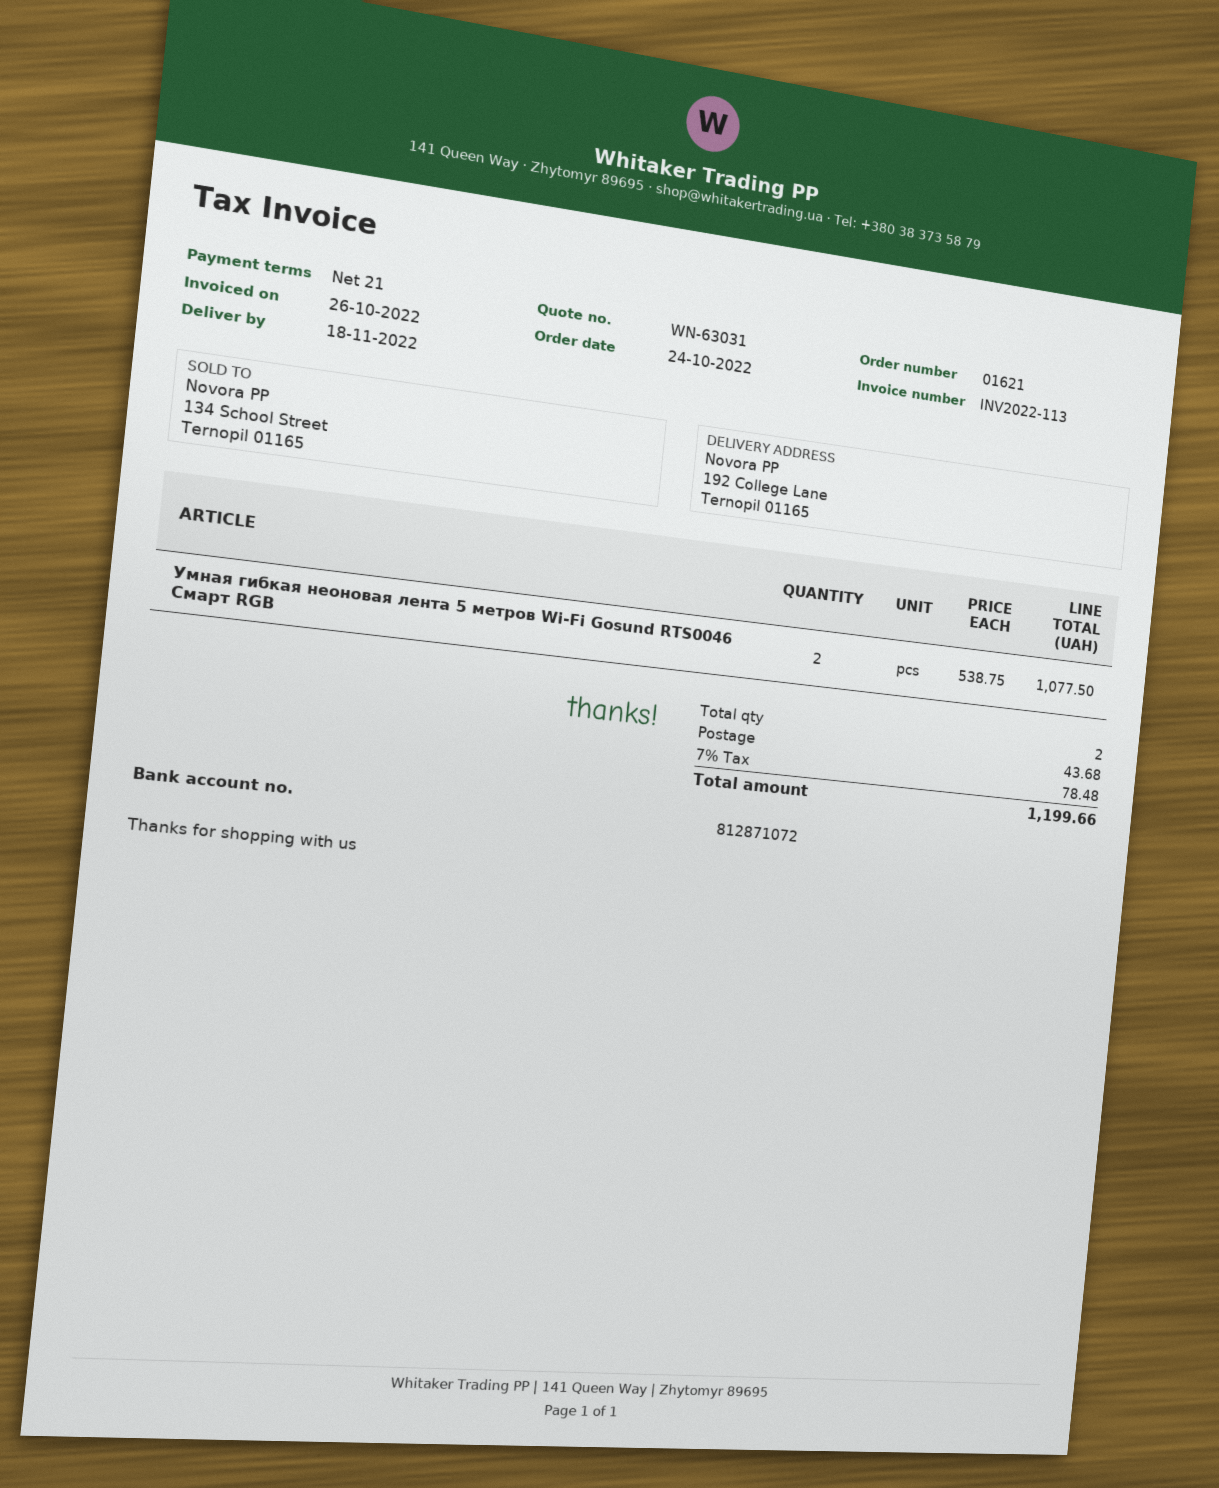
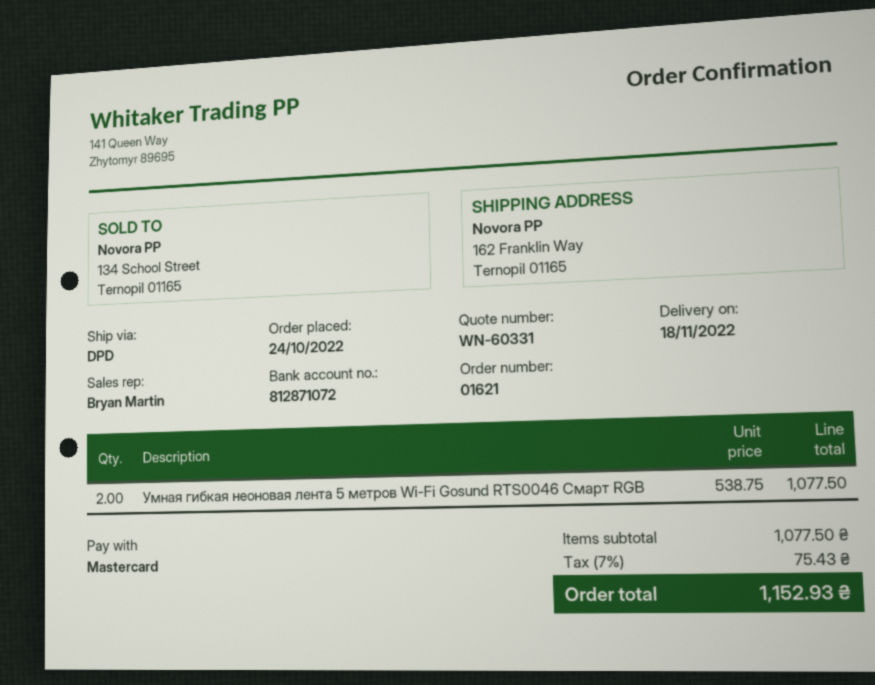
quote number: WN-63031 -> WN-60331
ship to: 192 College Lane, Ternopil 01165 -> 162 Franklin Way, Ternopil 01165
shipping: 43.68 -> none
tax: 7% = 78.48 -> 7% = 75.43
total: 1199.66 -> 1152.93

